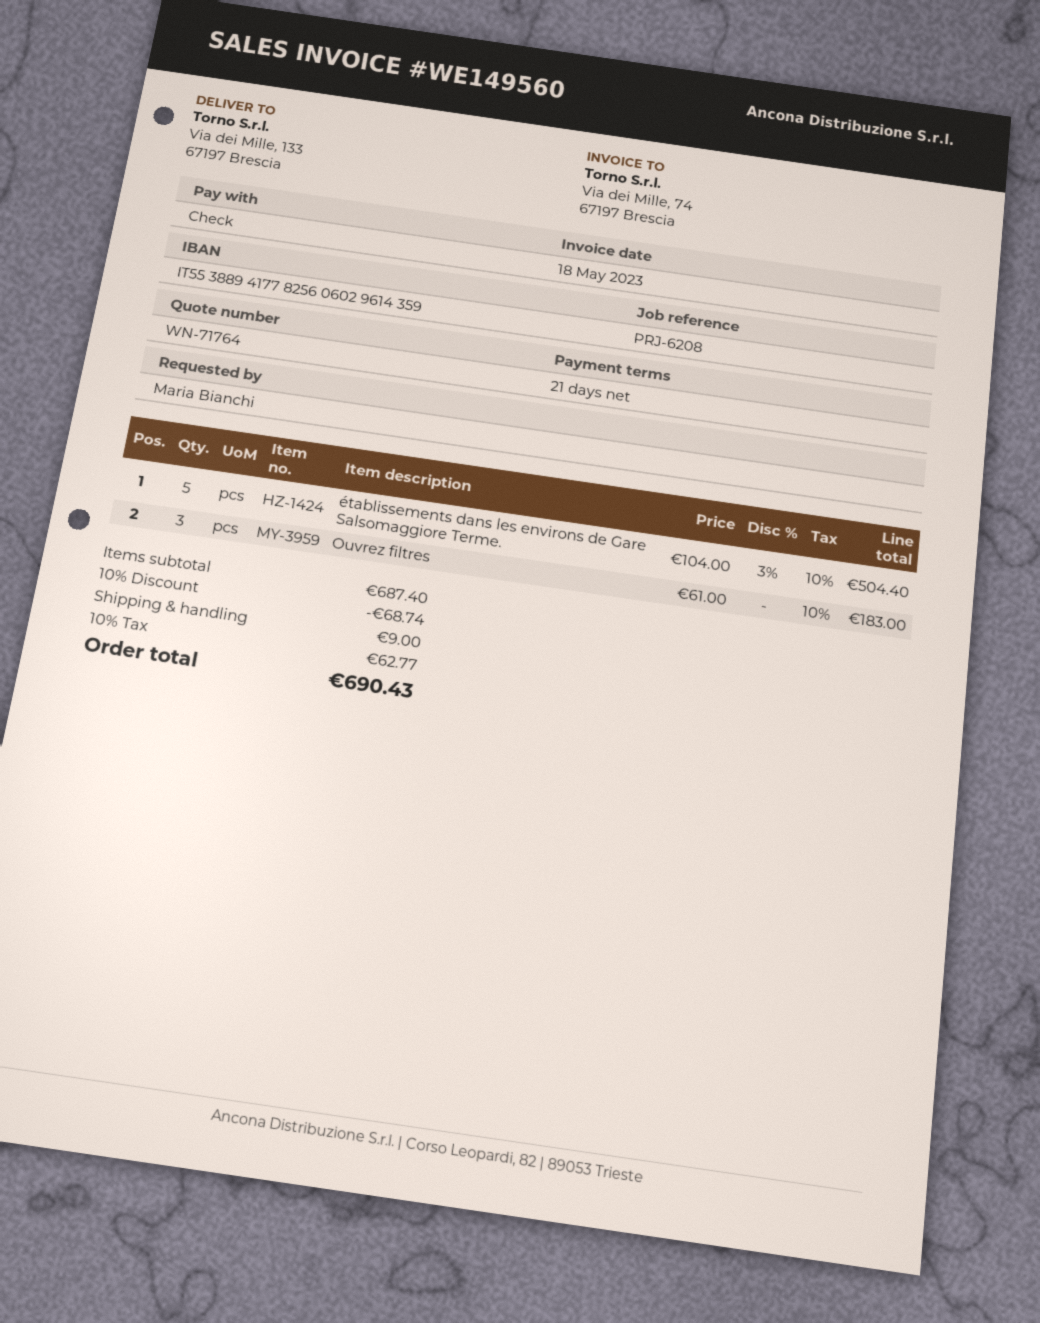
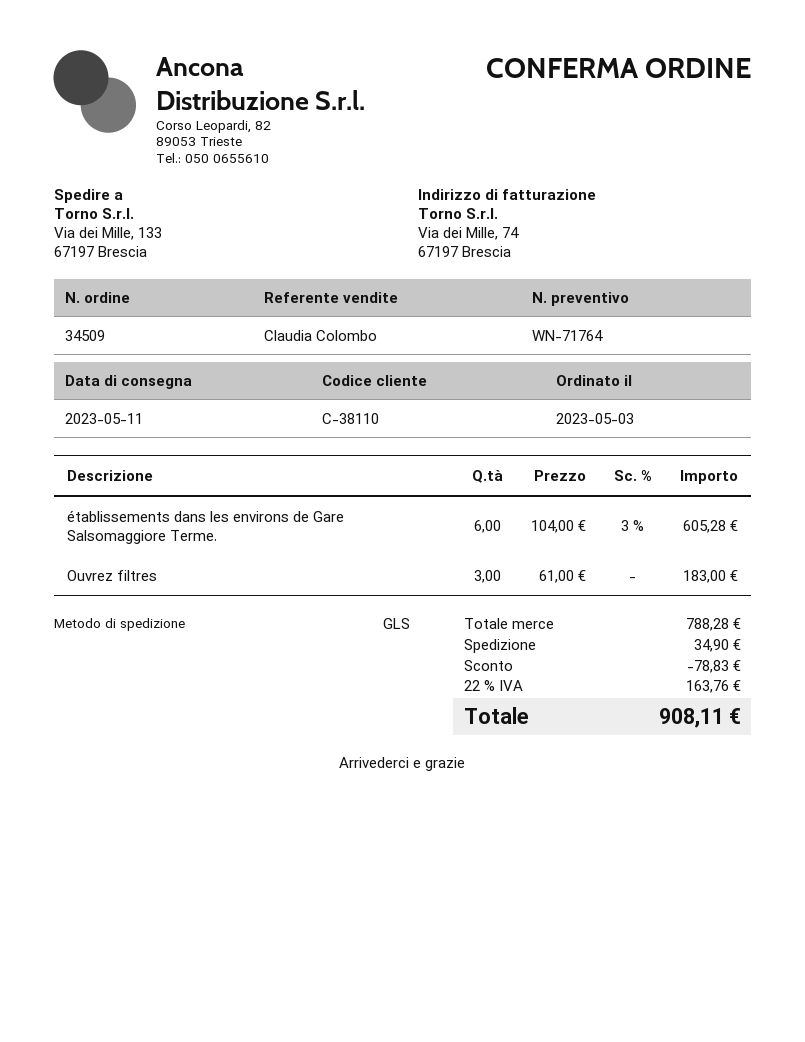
établissements dans les environs de Gare Salsomaggiore Terme.: 5 x 104.00 - 3% = 504.40 -> 6 x 104.00 - 3% = 605.28
subtotal: 687.40 -> 788.28
discount: 68.74 -> 78.83
shipping: 9.00 -> 34.90
tax: 10% = 62.77 -> 22% = 163.76
total: 690.43 -> 908.11

